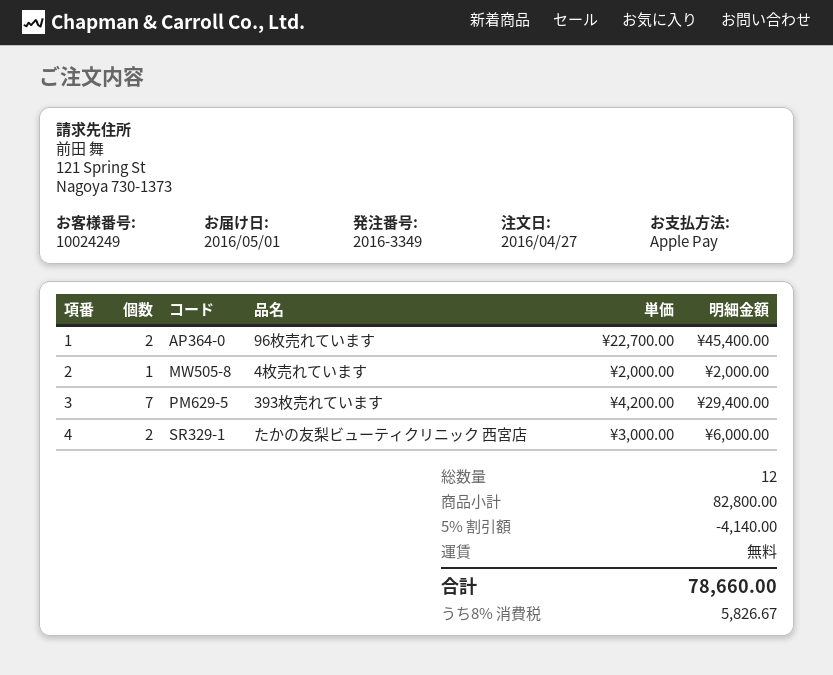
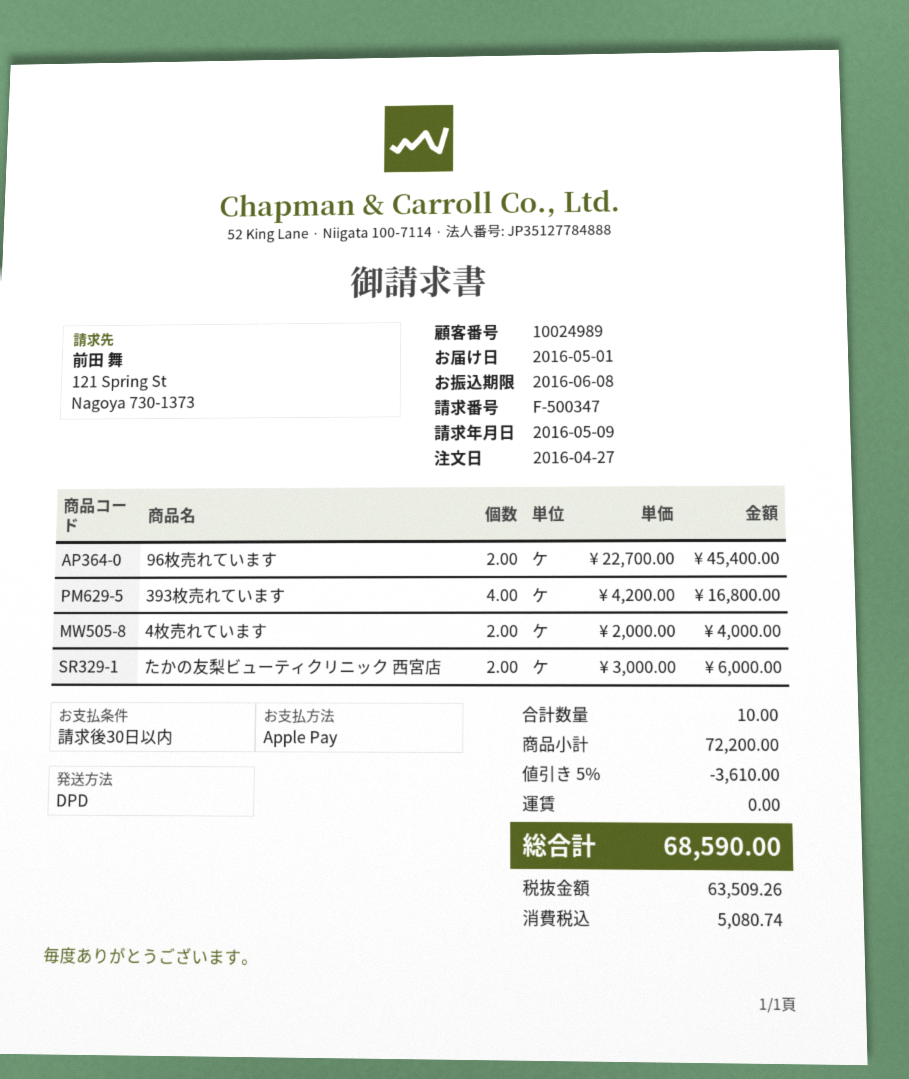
customer number: 10024249 -> 10024989
4枚売れています: 1 x 2000.00 = 2000.00 -> 2 x 2000.00 = 4000.00
393枚売れています: 7 x 4200.00 = 29400.00 -> 4 x 4200.00 = 16800.00
total quantity: 12 -> 10
subtotal: 82800.00 -> 72200.00
discount: 5% = 4140.00 -> 5% = 3610.00
tax: 5826.67 -> 5080.74
total: 78660.00 -> 68590.00

